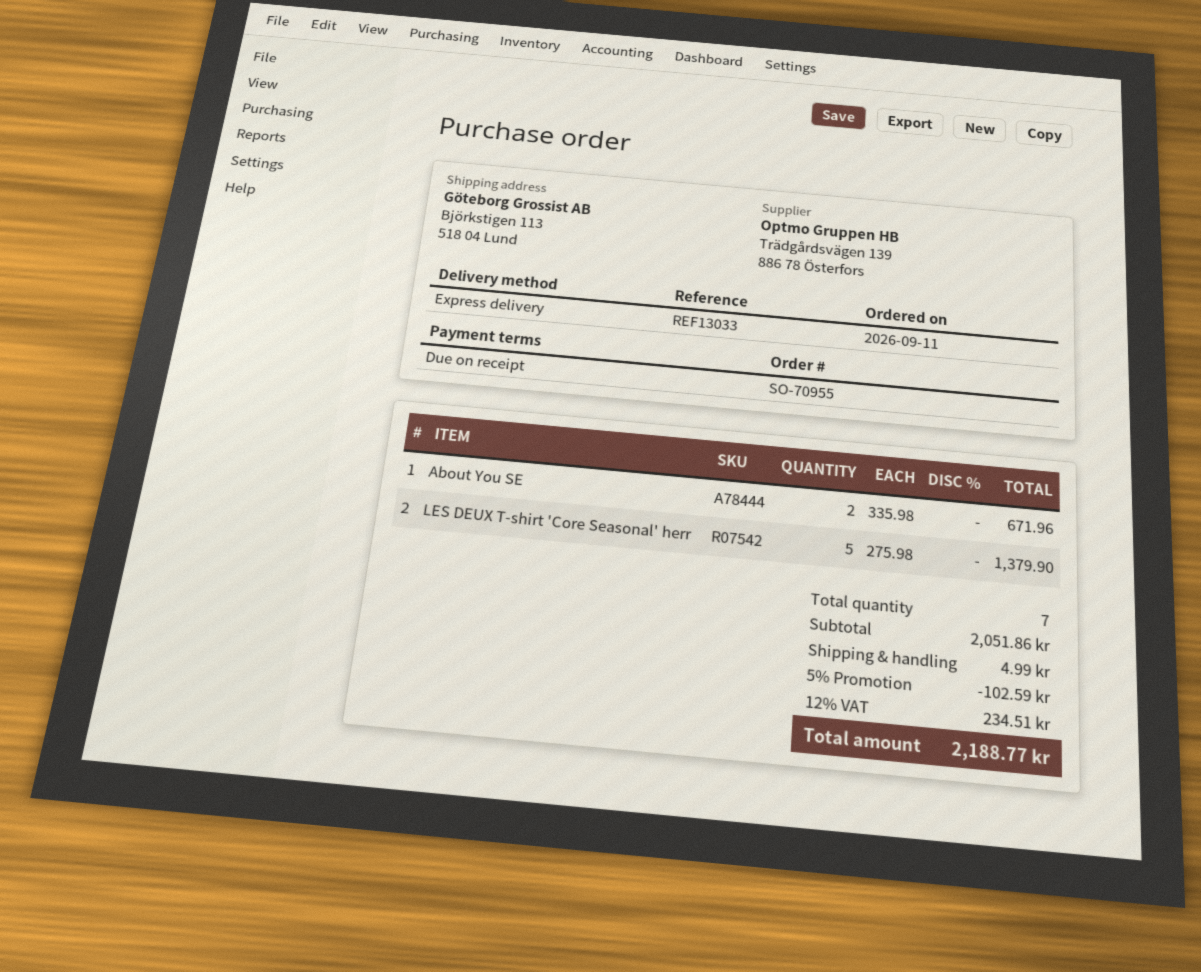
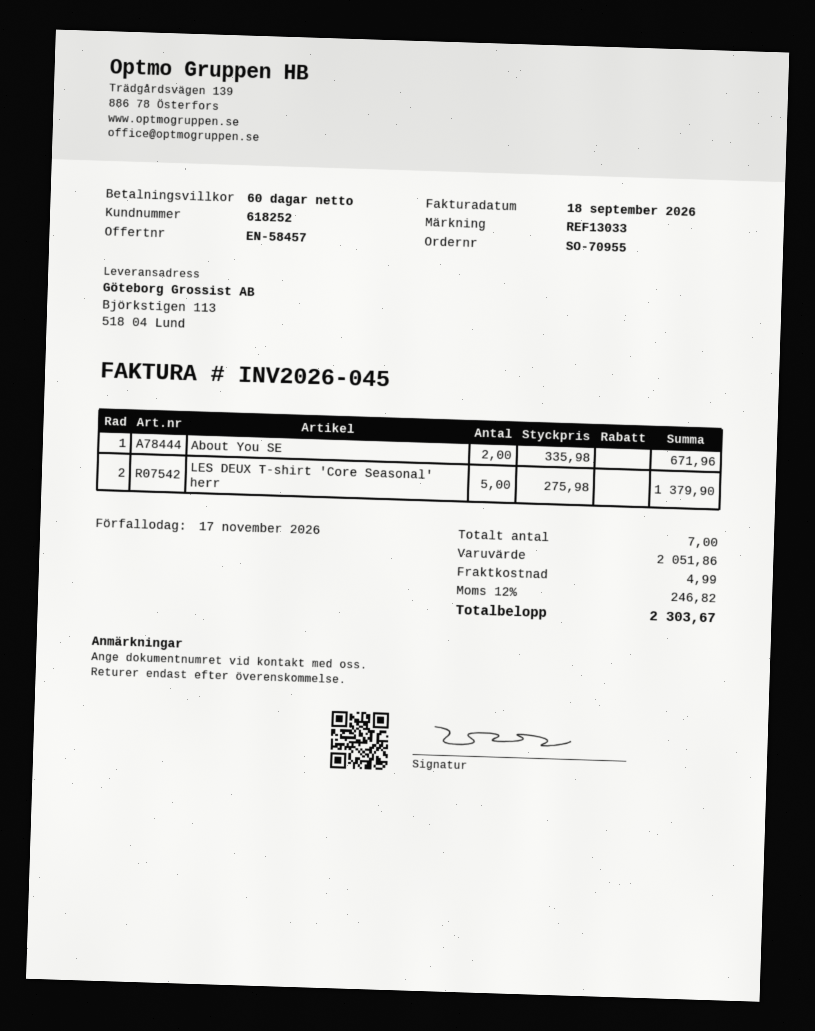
payment terms: on receipt -> 60 days
discount: 5% = 102.59 -> none
tax: 12% = 234.51 -> 12% = 246.82
total: 2188.77 -> 2303.67

